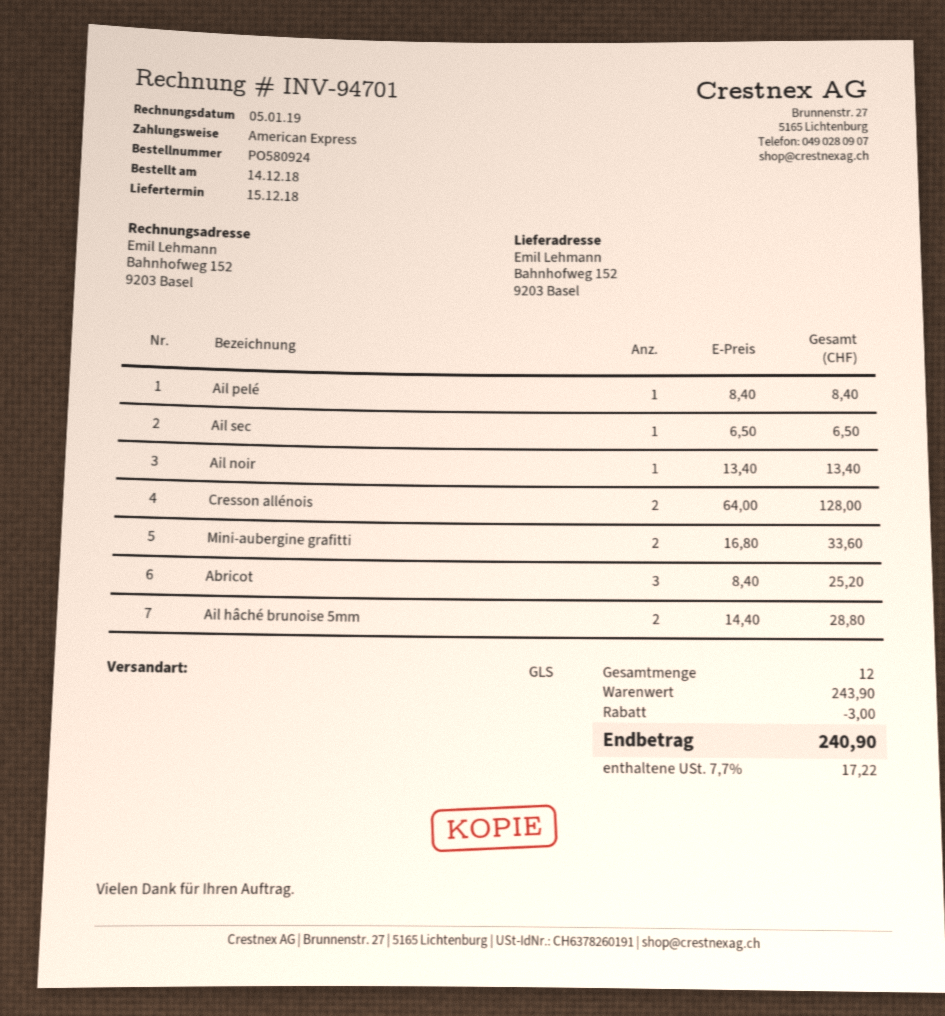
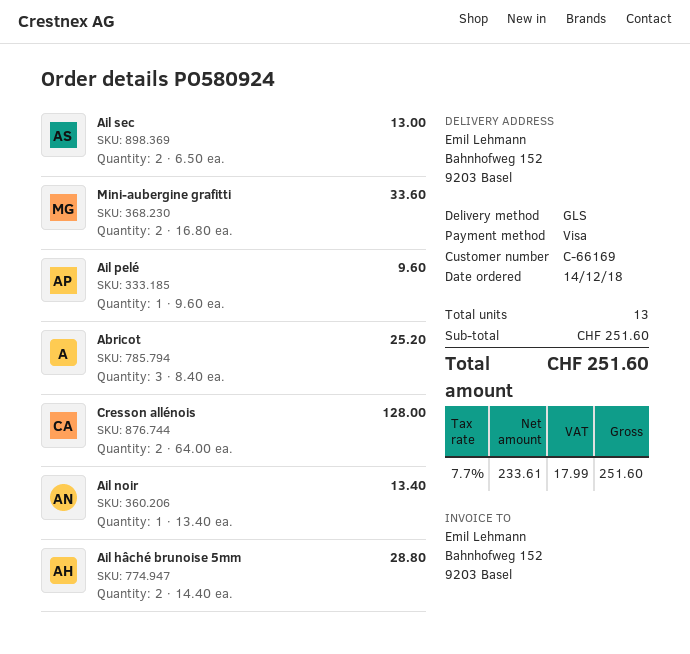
payment method: American Express -> Visa
Ail pelé: 1 x 8.40 = 8.40 -> 1 x 9.60 = 9.60
Ail sec: 1 x 6.50 = 6.50 -> 2 x 6.50 = 13.00
total quantity: 12 -> 13
subtotal: 243.90 -> 251.60
discount: 3.00 -> none
tax: 7.7% = 17.22 -> 7.7% = 17.99
total: 240.90 -> 251.60

